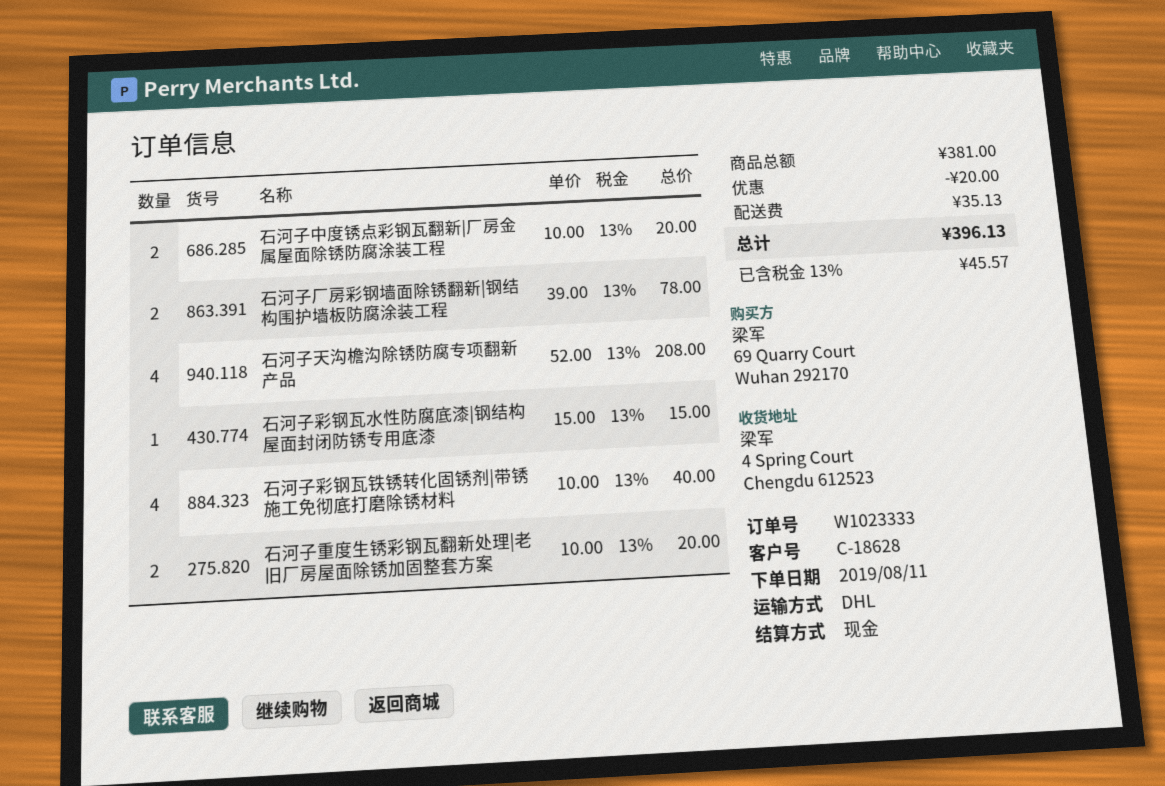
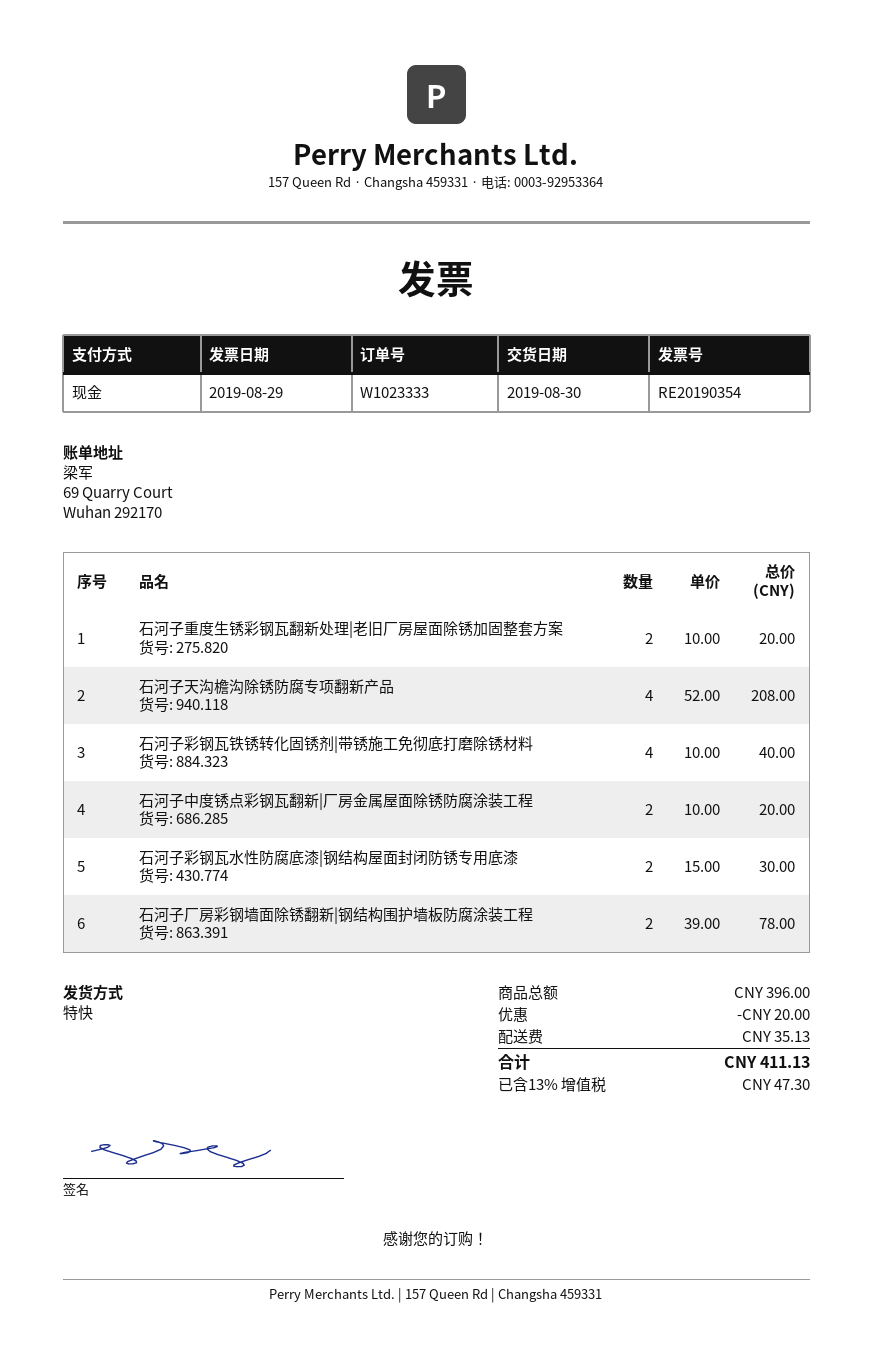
shipping method: DHL -> express
石河子彩钢瓦水性防腐底漆|钢结构屋面封闭防锈专用底漆: 1 x 15.00 = 15.00 -> 2 x 15.00 = 30.00
subtotal: 381.00 -> 396.00
tax: 13% = 45.57 -> 13% = 47.30
total: 396.13 -> 411.13

